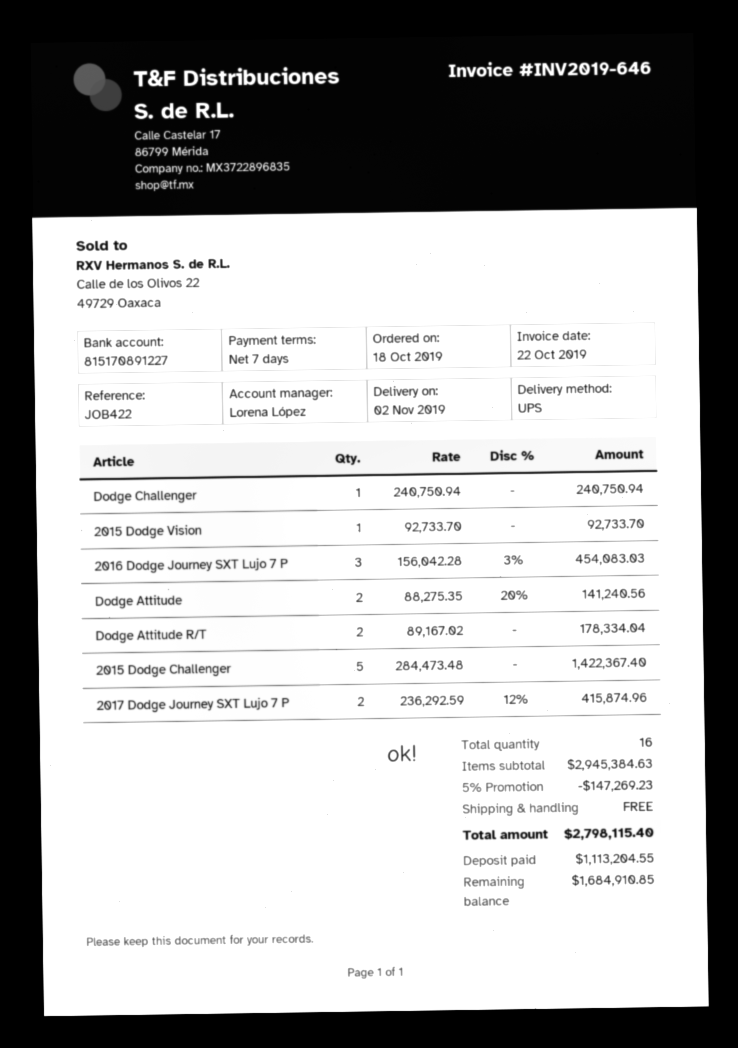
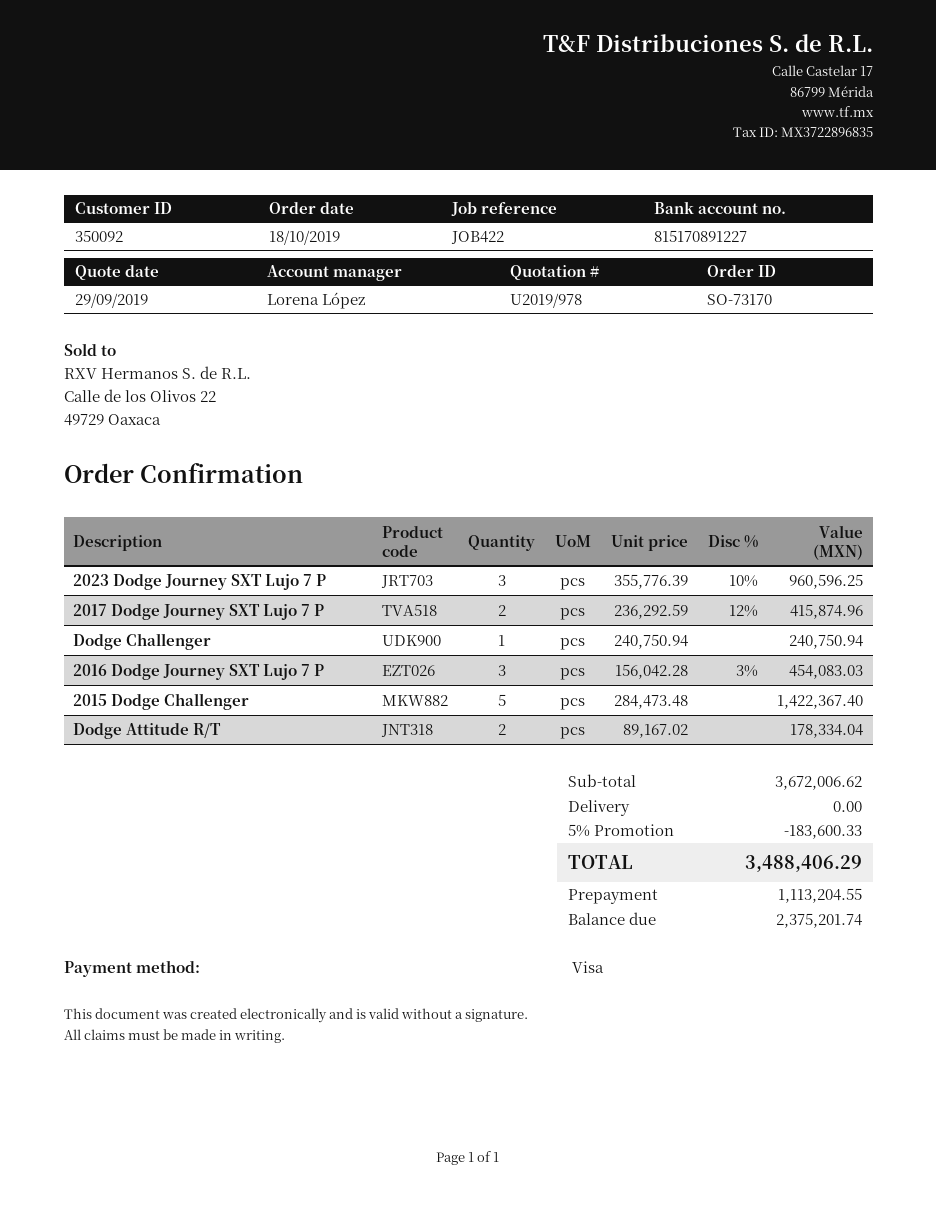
2015 Dodge Vision: 1 x 92733.70 = 92733.70 -> none
Dodge Attitude: 2 x 88275.35 - 20% = 141240.56 -> none
2023 Dodge Journey SXT Lujo 7 P: none -> 3 x 355776.39 - 10% = 960596.25
subtotal: 2945384.63 -> 3672006.62
discount: 5% = 147269.23 -> 5% = 183600.33
total: 2798115.40 -> 3488406.29
balance: 1684910.85 -> 2375201.74

